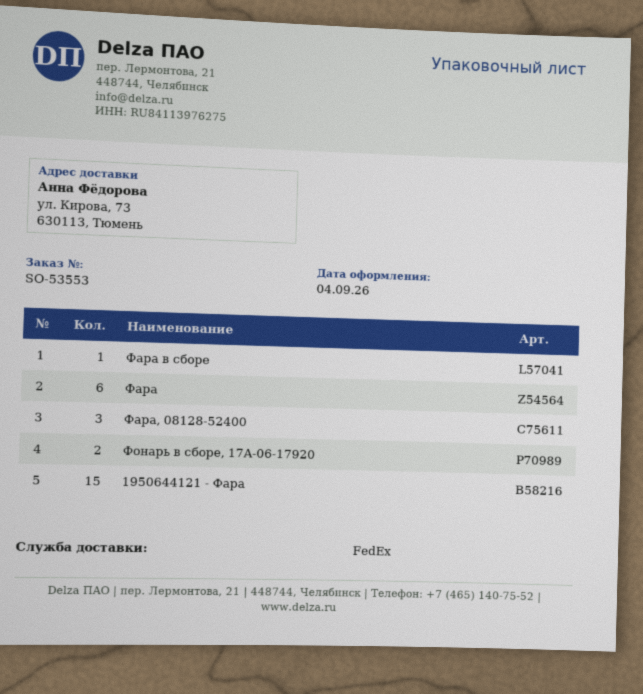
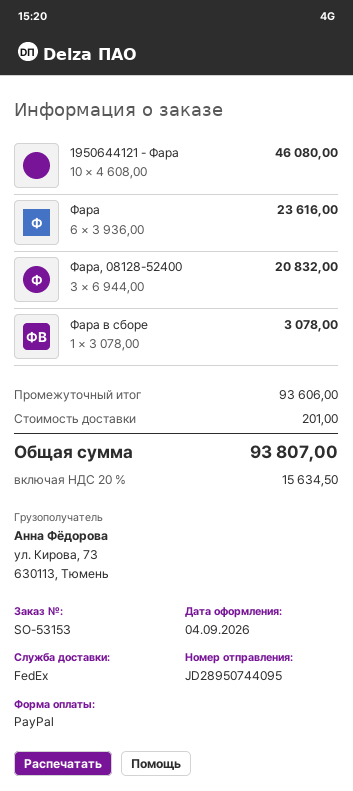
order number: SO-53553 -> SO-53153
Фонарь в сборе, 17A-06-17920: 2 -> none
1950644121 - Фара: 15 -> 10

